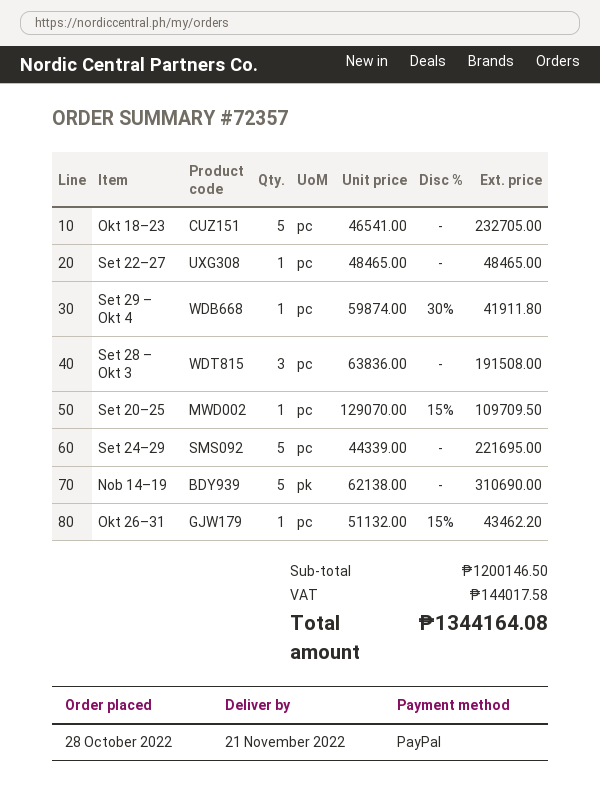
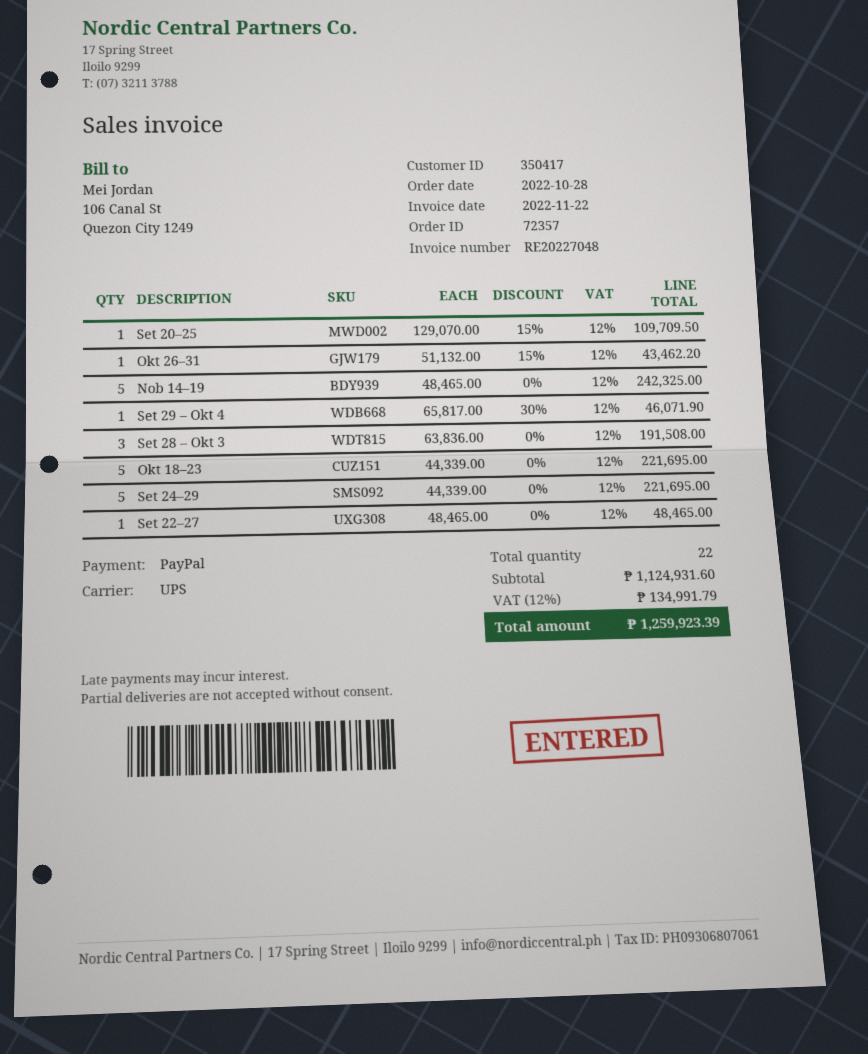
Okt 18–23: 5 x 46541.00 = 232705.00 -> 5 x 44339.00 = 221695.00
Set 29 – Okt 4: 1 x 59874.00 - 30% = 41911.80 -> 1 x 65817.00 - 30% = 46071.90
Nob 14–19: 5 x 62138.00 = 310690.00 -> 5 x 48465.00 = 242325.00
subtotal: 1200146.50 -> 1124931.60
tax: 144017.58 -> 134991.79
total: 1344164.08 -> 1259923.39

